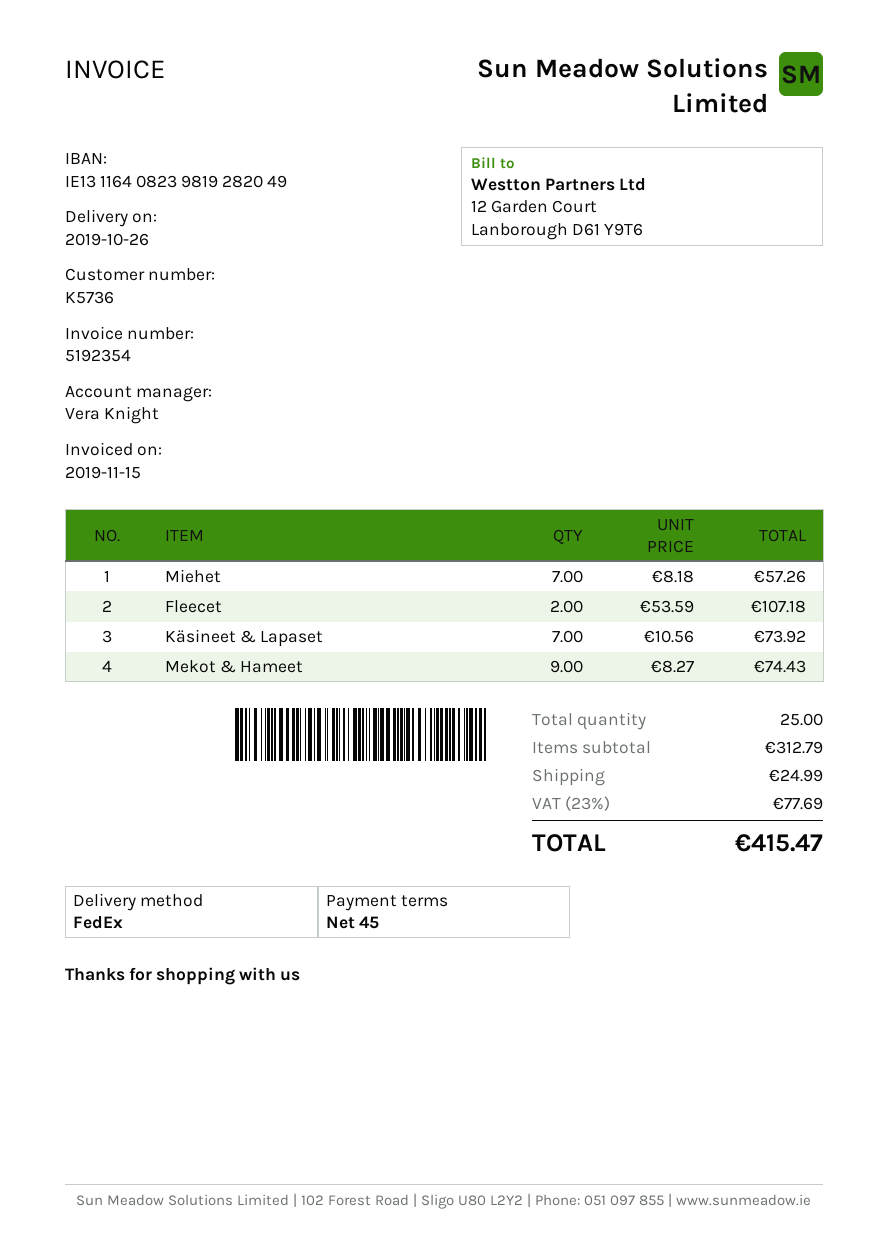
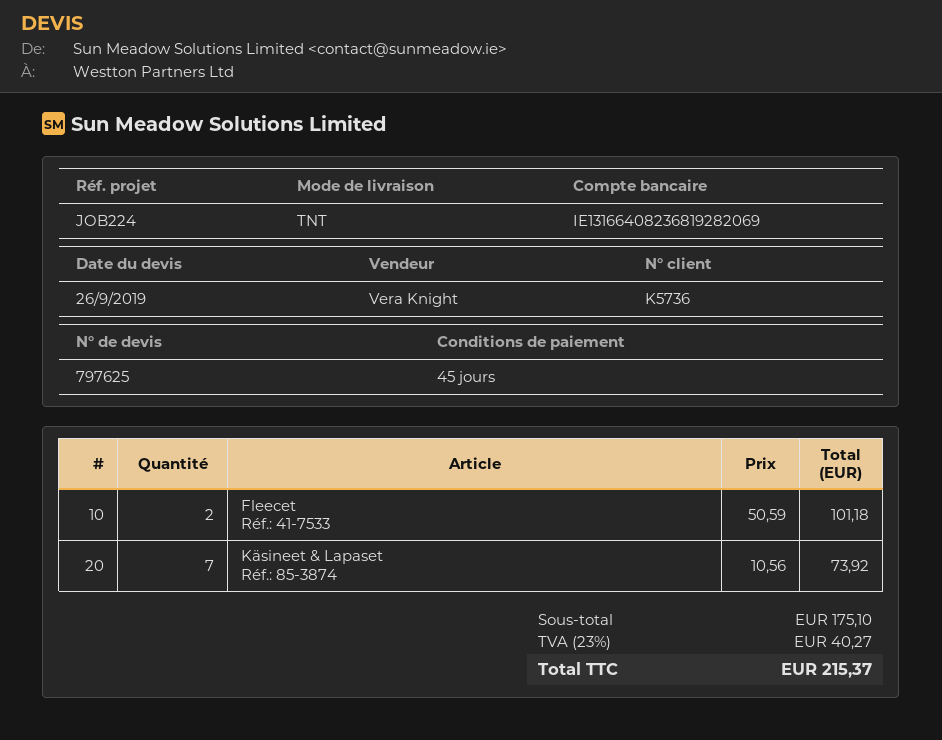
bank account: IE13116408239819282049 -> IE13166408236819282069
shipping method: FedEx -> TNT
Miehet: 7 x 8.18 = 57.26 -> none
Fleecet: 2 x 53.59 = 107.18 -> 2 x 50.59 = 101.18
Mekot & Hameet: 9 x 8.27 = 74.43 -> none
subtotal: 312.79 -> 175.10
shipping: 24.99 -> none
tax: 23% = 77.69 -> 23% = 40.27
total: 415.47 -> 215.37

